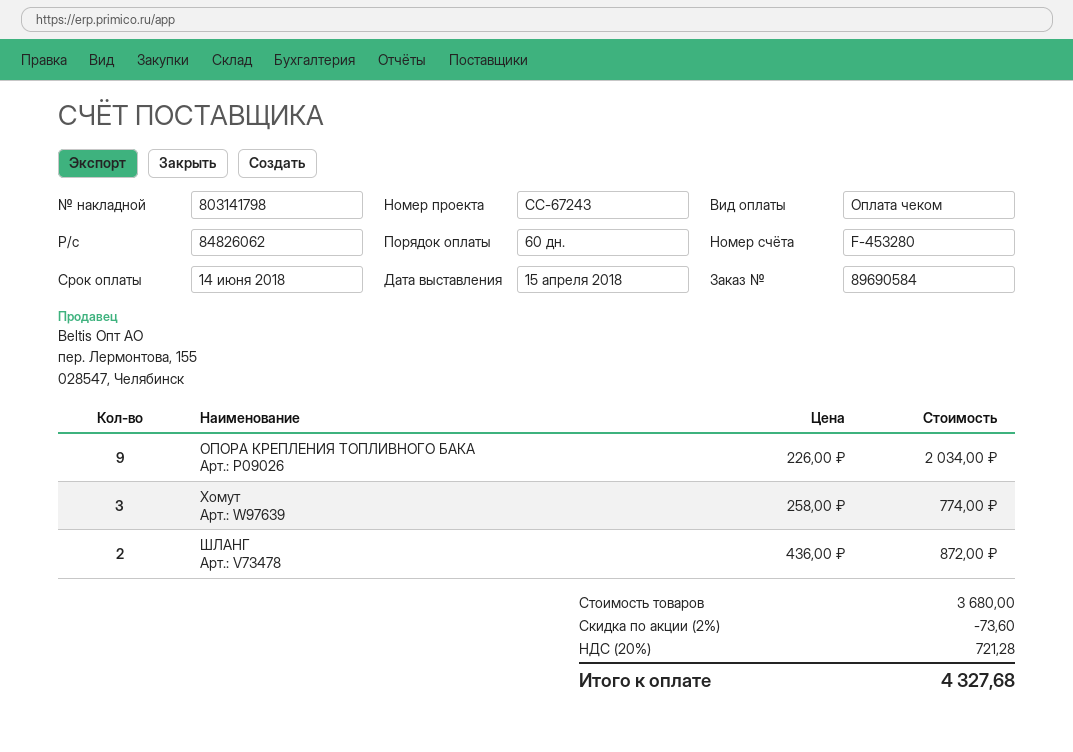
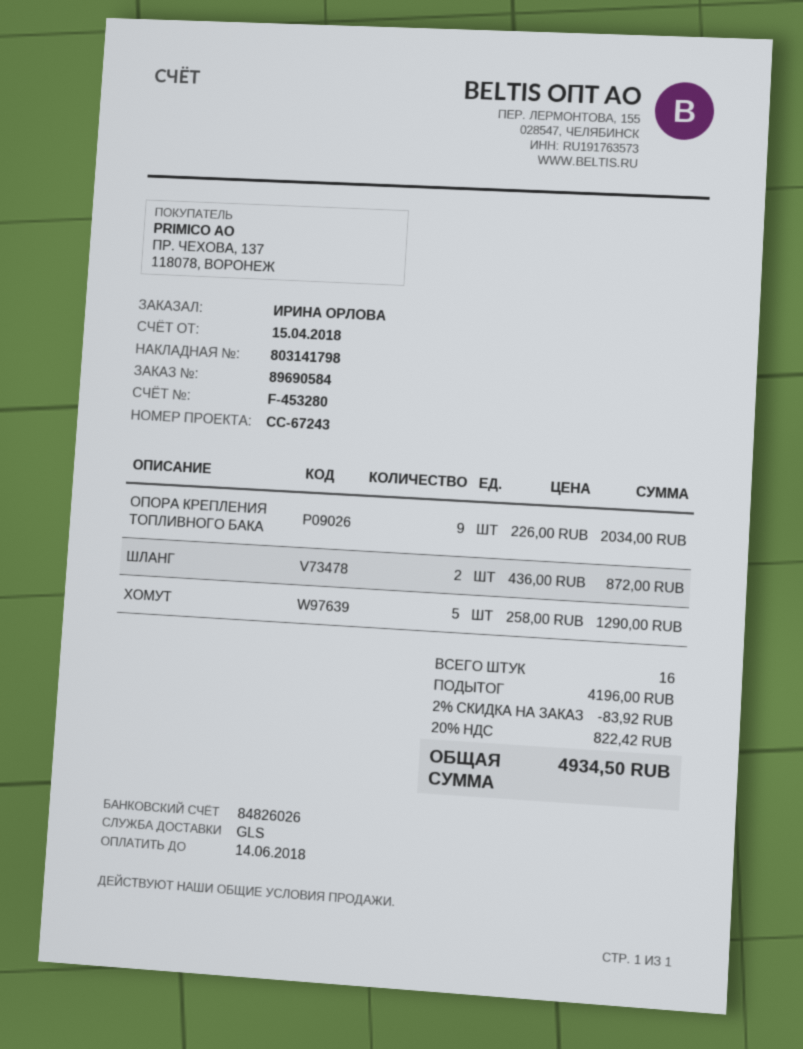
bank account: 84826062 -> 84826026
Хомут: 3 x 258.00 = 774.00 -> 5 x 258.00 = 1290.00
subtotal: 3680.00 -> 4196.00
discount: 2% = 73.60 -> 2% = 83.92
tax: 20% = 721.28 -> 20% = 822.42
total: 4327.68 -> 4934.50

